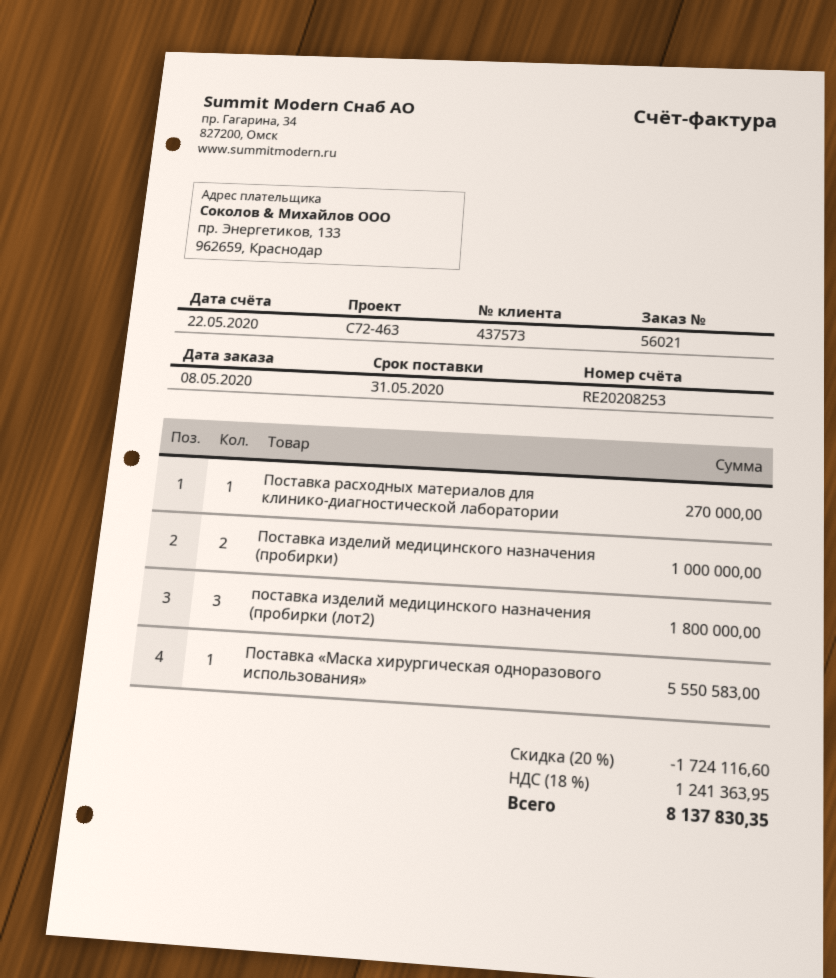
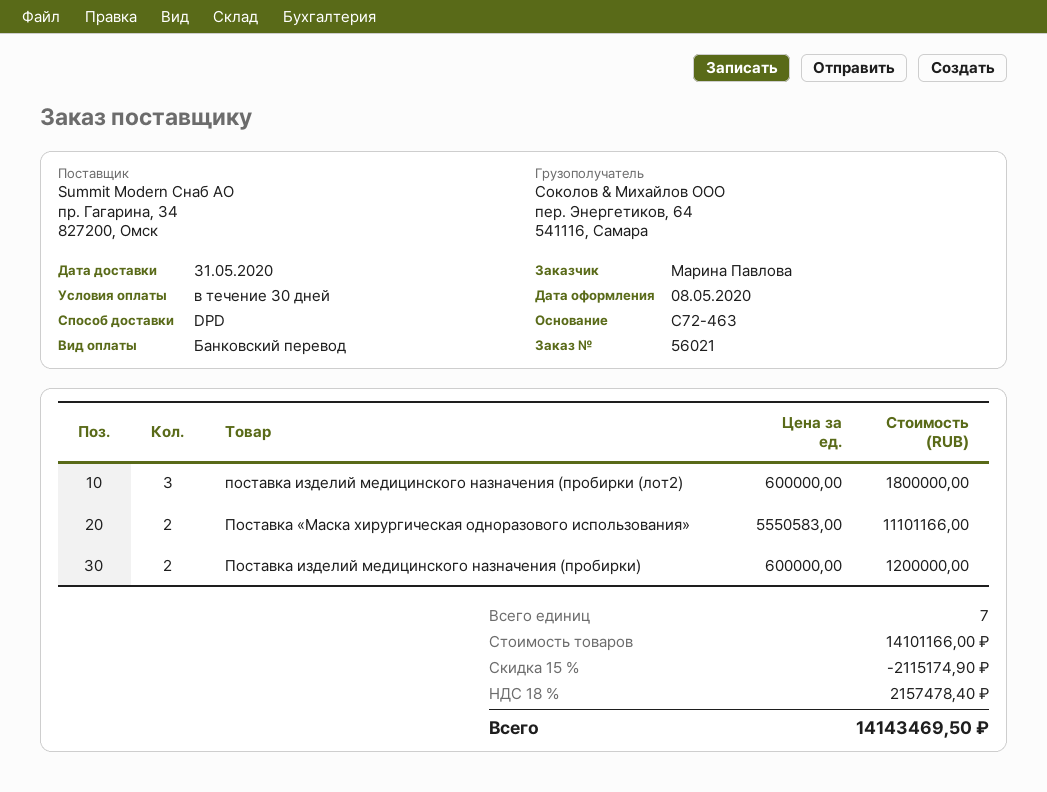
Поставка расходных материалов для клинико-диагностической лаборатории: 1 for 270000.00 -> none
Поставка изделий медицинского назначения (пробирки): 2 for 1000000.00 -> 2 for 1200000.00
Поставка «Маска хирургическая одноразового использования»: 1 for 5550583.00 -> 2 for 11101166.00
discount: 20% = 1724116.60 -> 15% = 2115174.90
tax: 18% = 1241363.95 -> 18% = 2157478.40
total: 8137830.35 -> 14143469.50

